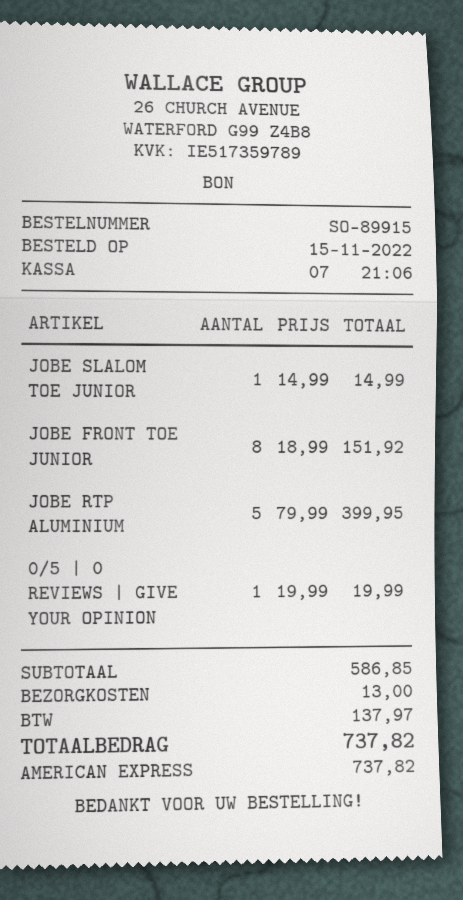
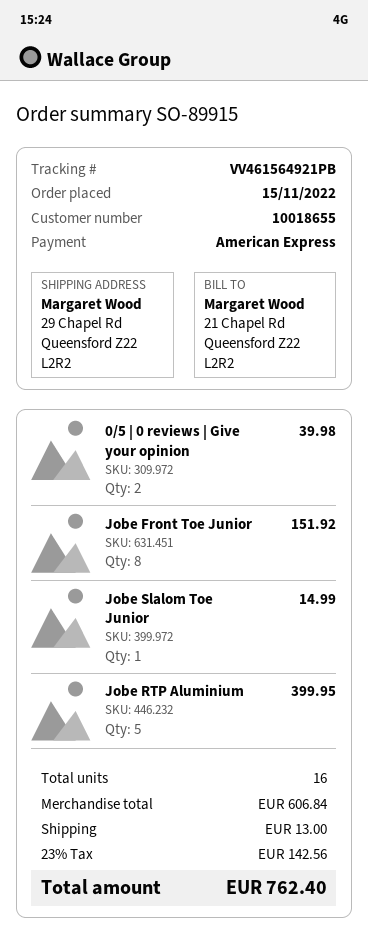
0/5 | 0 REVIEWS | GIVE YOUR OPINION: 1 for 19.99 -> 2 for 39.98
subtotal: 586.85 -> 606.84
tax: 137.97 -> 142.56
total: 737.82 -> 762.40

